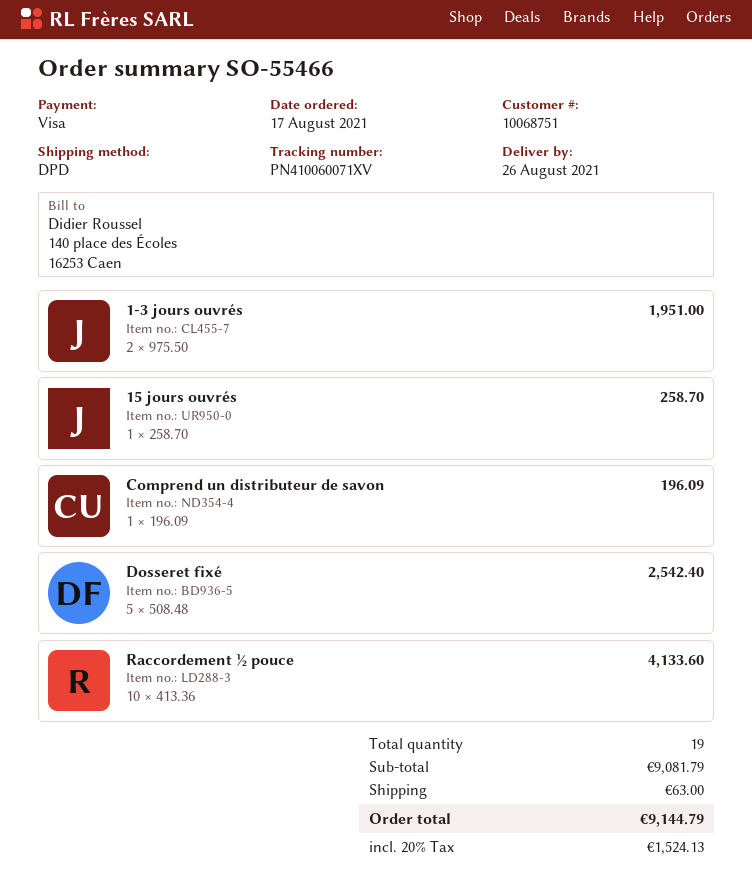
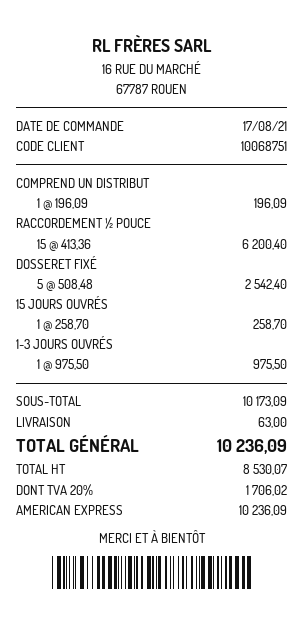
payment method: Visa -> American Express
1-3 jours ouvrés: 2 x 975.50 = 1951.00 -> 1 x 975.50 = 975.50
Raccordement ½ pouce: 10 x 413.36 = 4133.60 -> 15 x 413.36 = 6200.40
subtotal: 9081.79 -> 10173.09
tax: 20% = 1524.13 -> 20% = 1706.02
total: 9144.79 -> 10236.09

